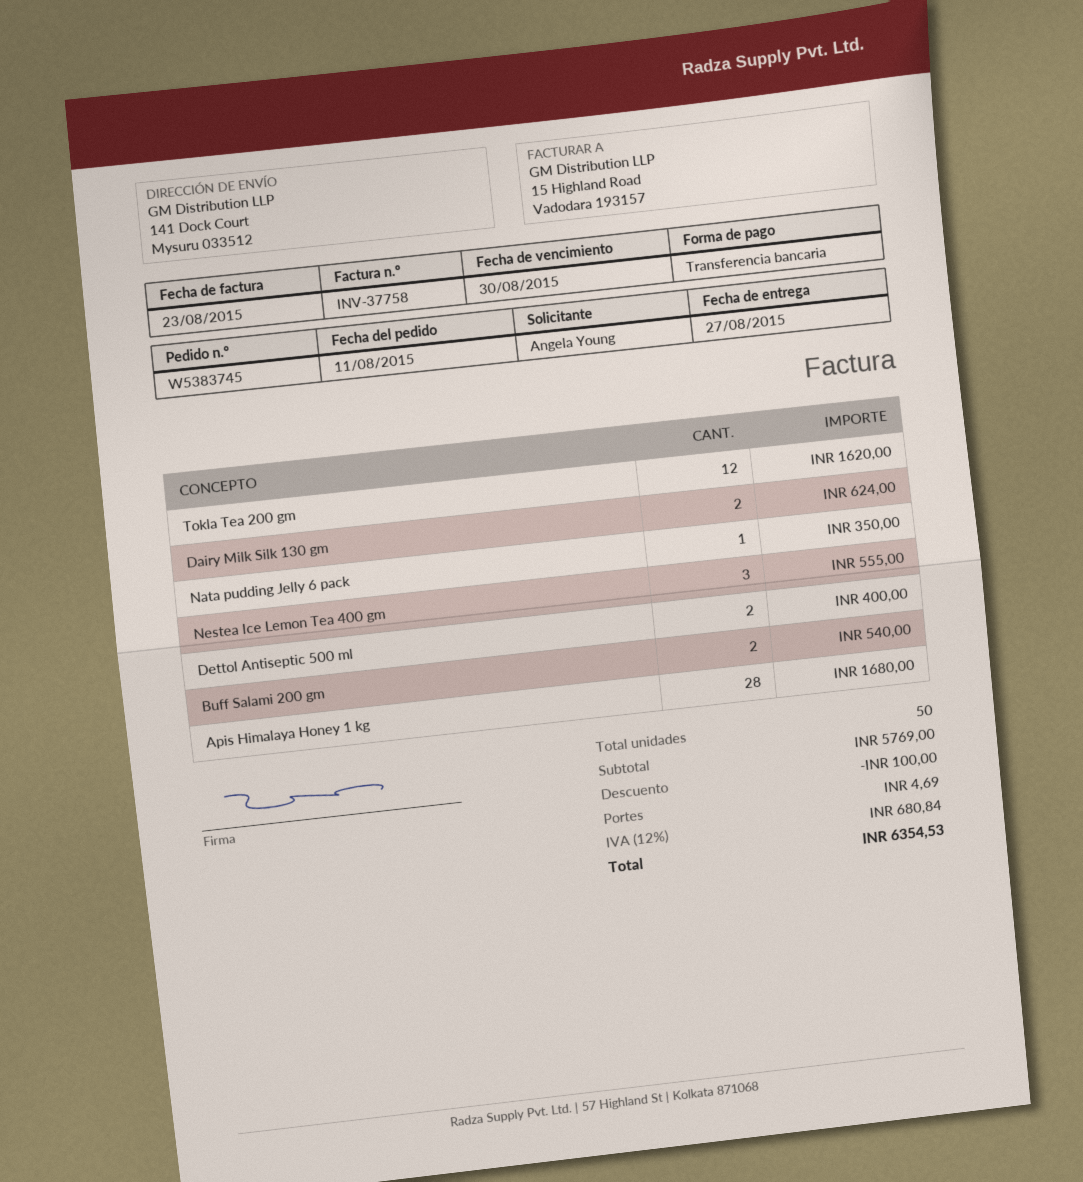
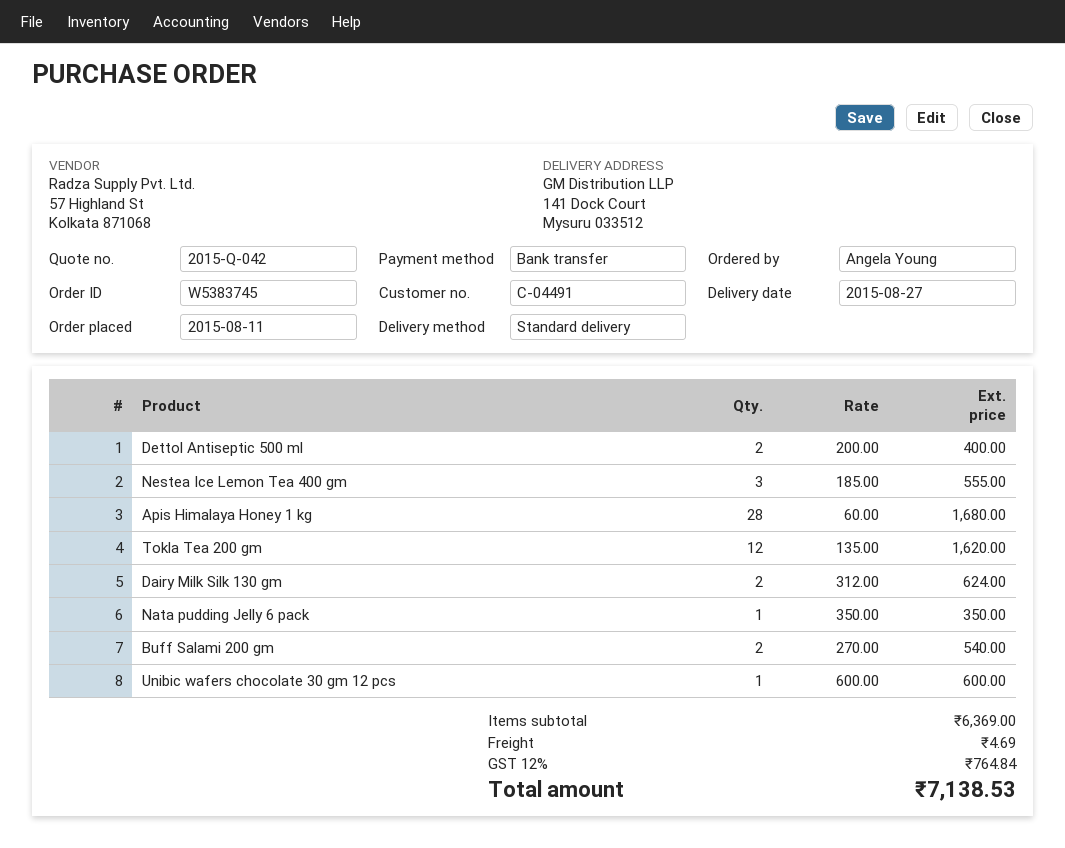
Unibic wafers chocolate 30 gm 12 pcs: none -> 1 for 600.00
subtotal: 5769.00 -> 6369.00
discount: 100.00 -> none
tax: 12% = 680.84 -> 12% = 764.84
total: 6354.53 -> 7138.53

